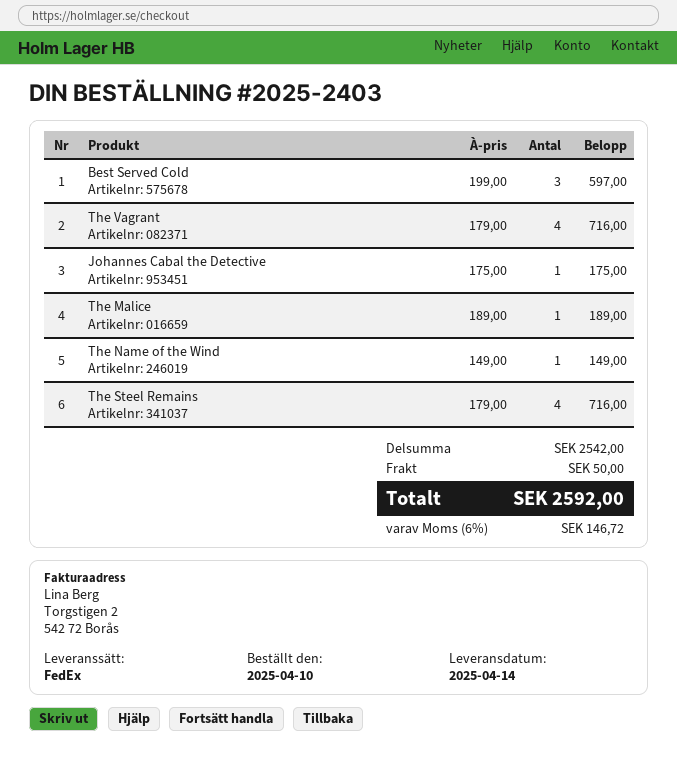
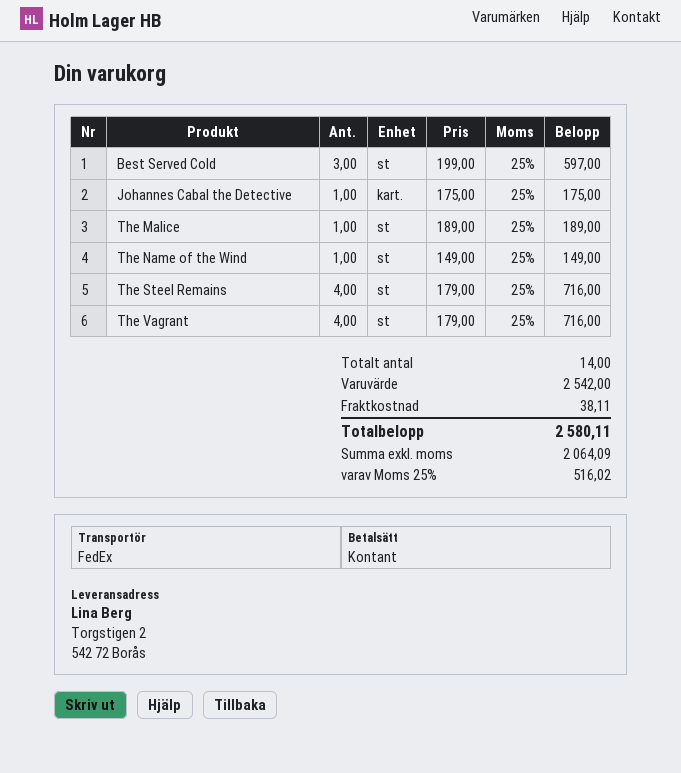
shipping: 50.00 -> 38.11
tax: 6% = 146.72 -> 25% = 516.02
total: 2592.00 -> 2580.11

